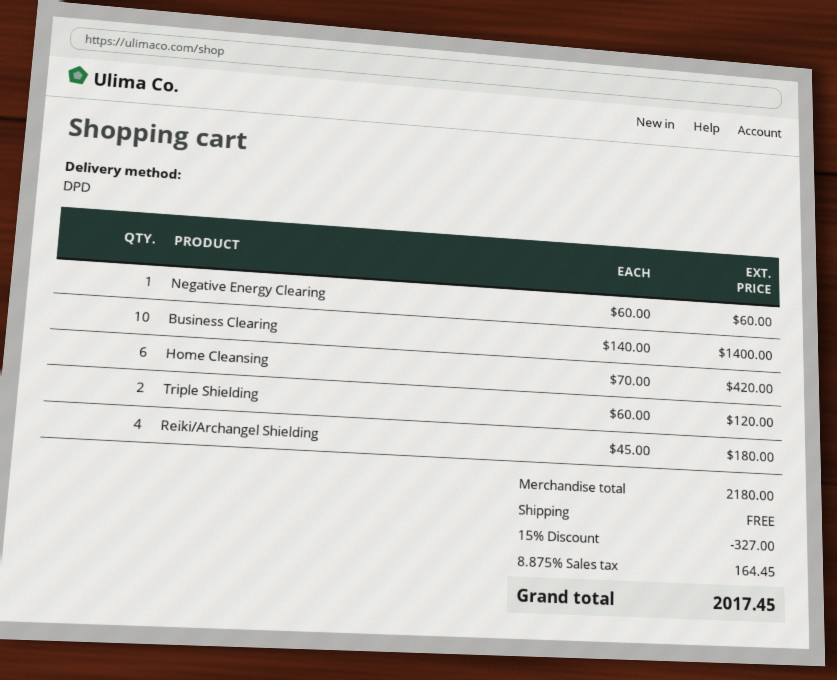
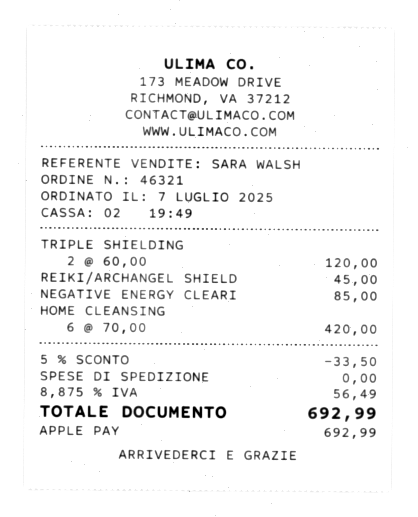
Negative Energy Clearing: 1 x 60.00 = 60.00 -> 1 x 85.00 = 85.00
Business Clearing: 10 x 140.00 = 1400.00 -> none
Reiki/Archangel Shielding: 4 x 45.00 = 180.00 -> 1 x 45.00 = 45.00
discount: 15% = 327.00 -> 5% = 33.50
tax: 8.875% = 164.45 -> 8.875% = 56.49
total: 2017.45 -> 692.99

